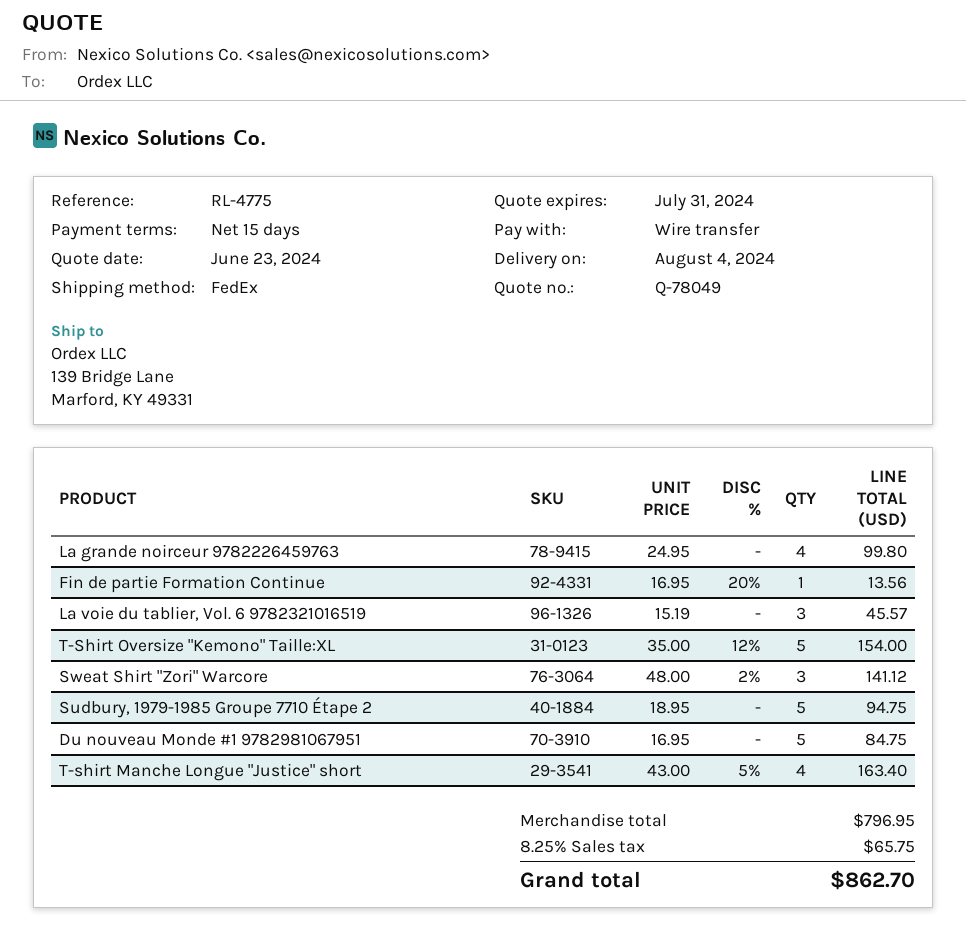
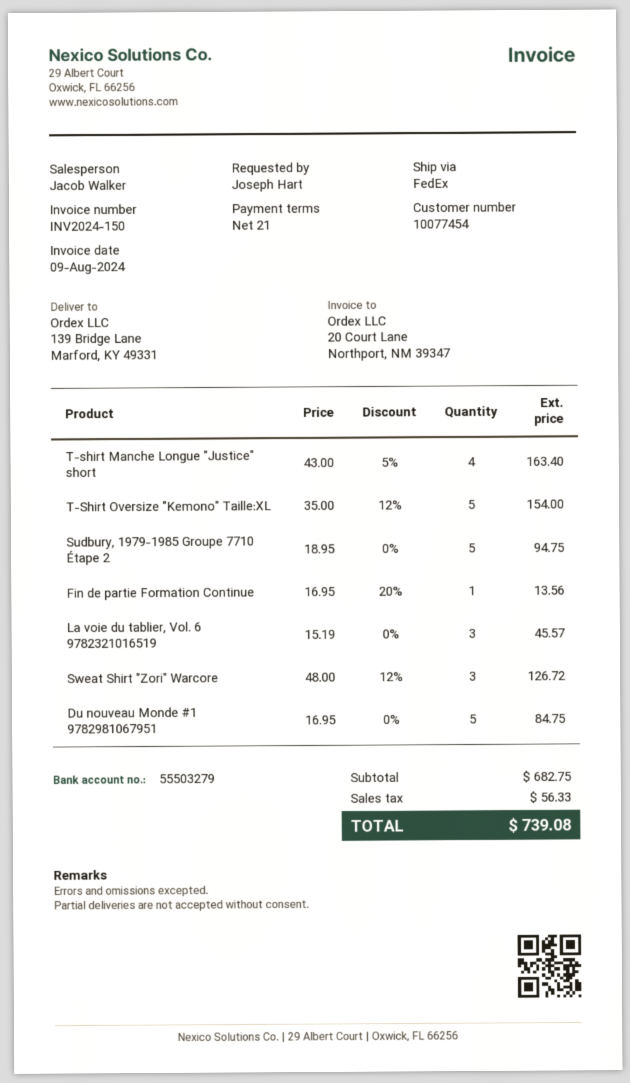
payment terms: 15 days -> 21 days
La grande noirceur 9782226459763: 4 x 24.95 = 99.80 -> none
Sweat Shirt "Zori" Warcore: 3 x 48.00 - 2% = 141.12 -> 3 x 48.00 - 12% = 126.72
subtotal: 796.95 -> 682.75
tax: 65.75 -> 56.33
total: 862.70 -> 739.08

